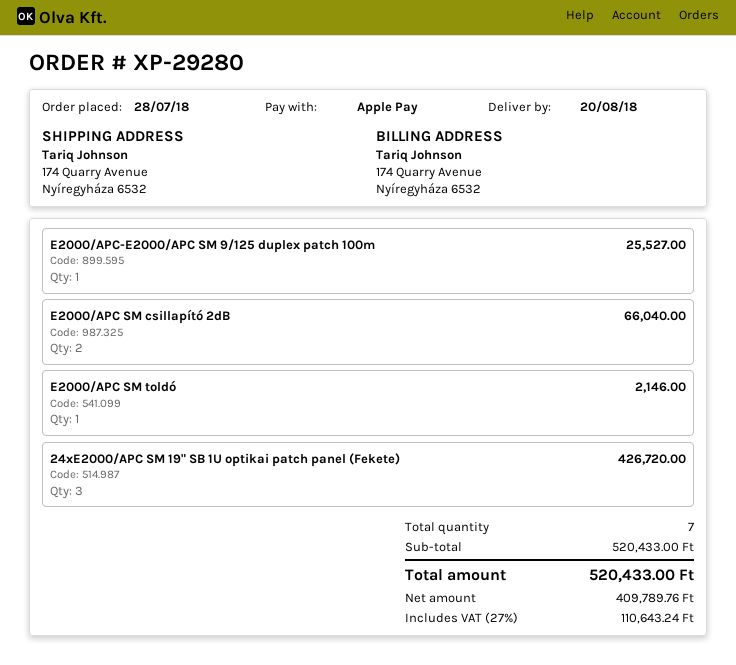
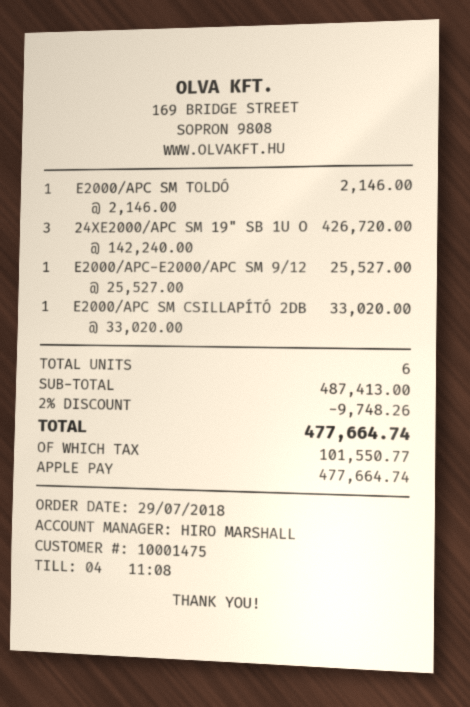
order date: 2018-07-28 -> 2018-07-29
E2000/APC SM csillapító 2dB: 2 for 66040.00 -> 1 for 33020.00
total quantity: 7 -> 6
subtotal: 520433.00 -> 487413.00
discount: none -> 2% = 9748.26
tax: 110643.24 -> 101550.77
total: 520433.00 -> 477664.74

